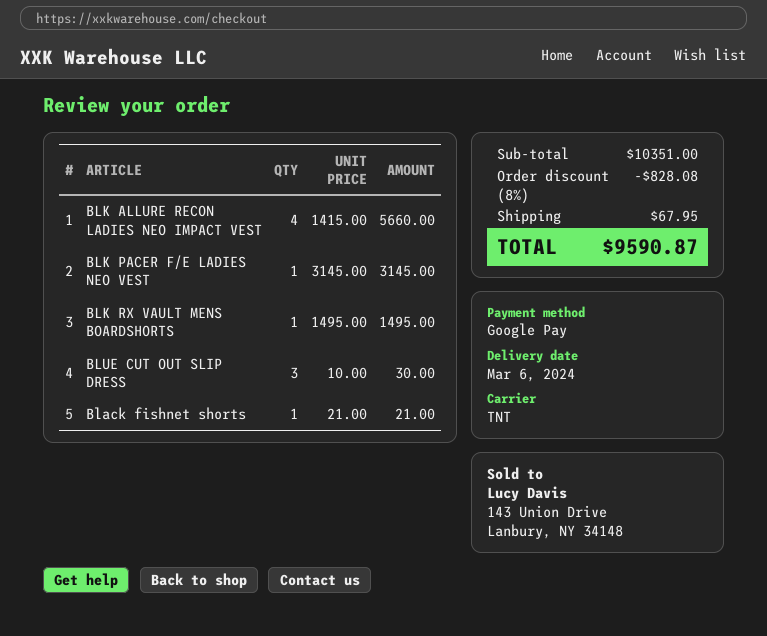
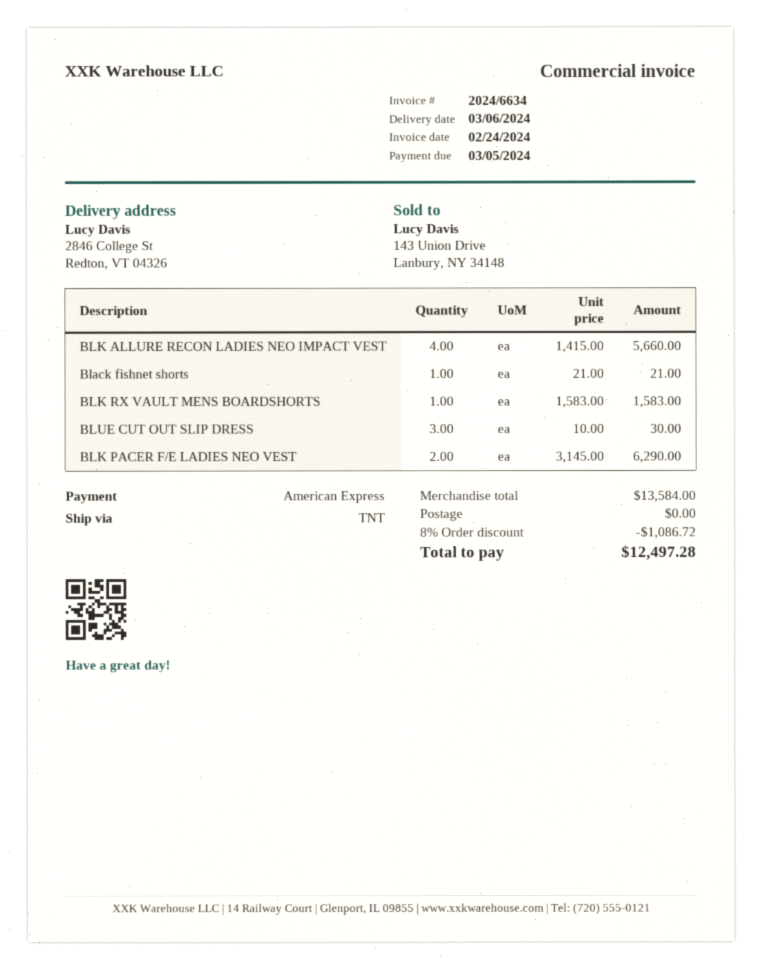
payment method: Google Pay -> American Express
BLK PACER F/E LADIES NEO VEST: 1 x 3145.00 = 3145.00 -> 2 x 3145.00 = 6290.00
BLK RX VAULT MENS BOARDSHORTS: 1 x 1495.00 = 1495.00 -> 1 x 1583.00 = 1583.00
subtotal: 10351.00 -> 13584.00
discount: 8% = 828.08 -> 8% = 1086.72
shipping: 67.95 -> 0.00
total: 9590.87 -> 12497.28

